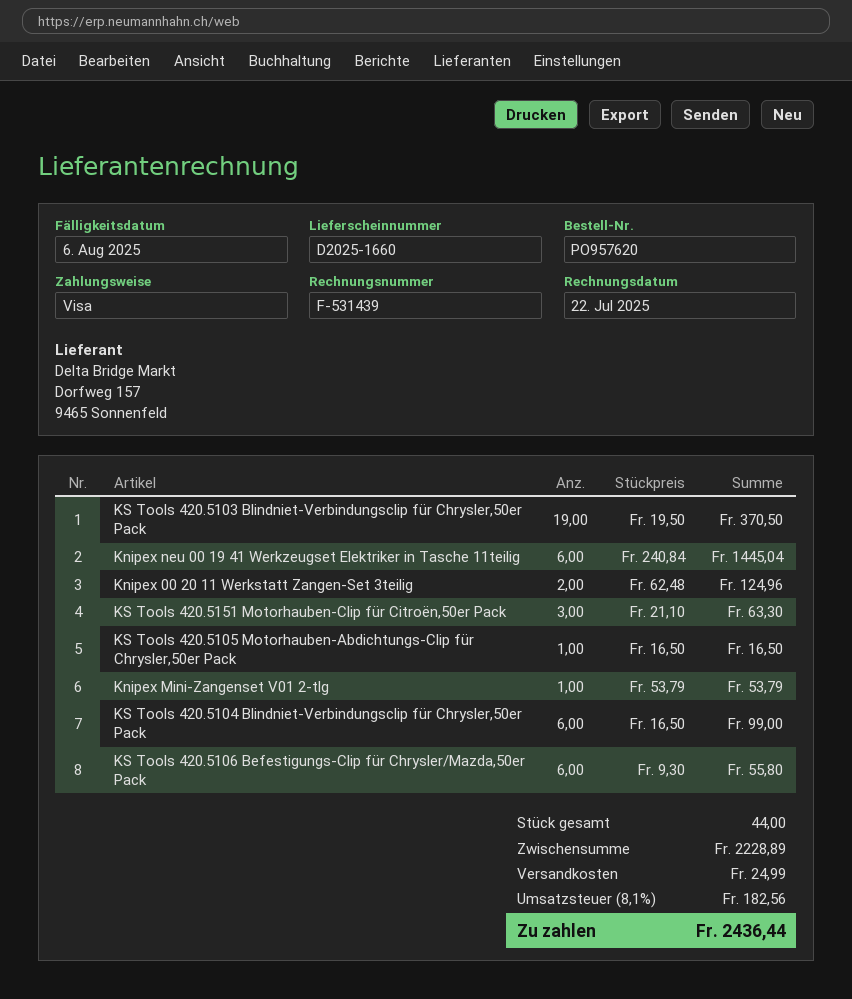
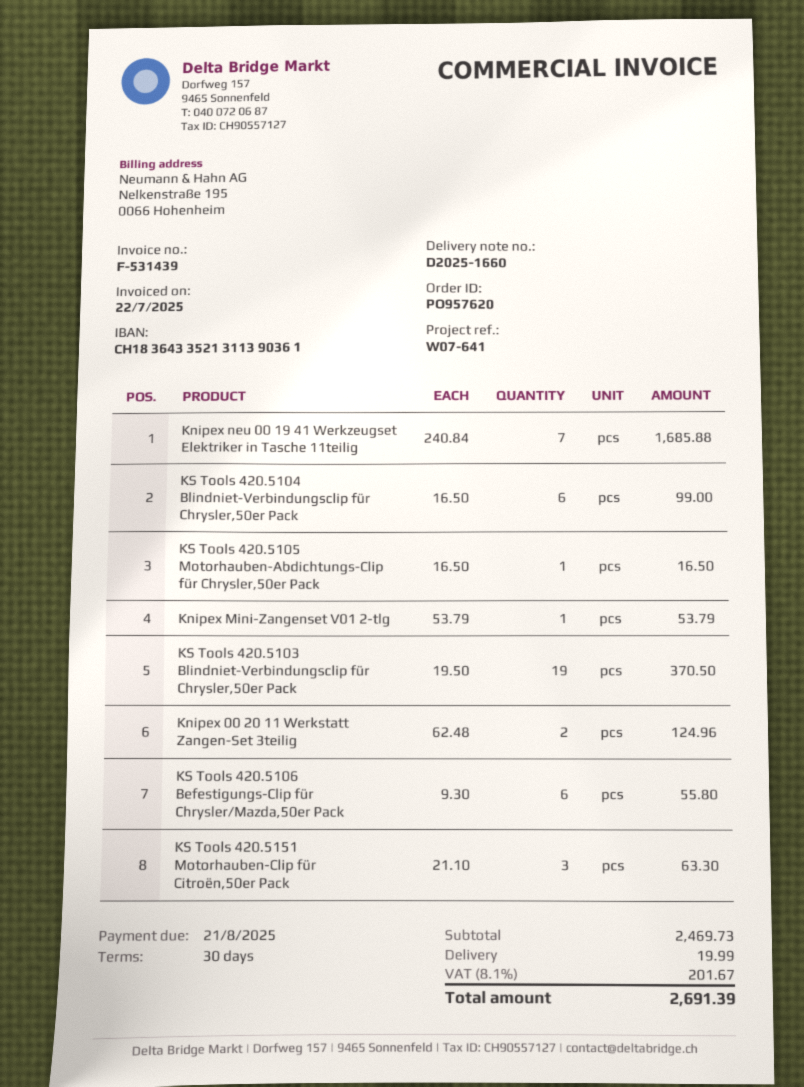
due date: 2025-08-06 -> 2025-08-21
Knipex neu 00 19 41 Werkzeugset Elektriker in Tasche 11teilig: 6 x 240.84 = 1445.04 -> 7 x 240.84 = 1685.88
subtotal: 2228.89 -> 2469.73
shipping: 24.99 -> 19.99
tax: 8.1% = 182.56 -> 8.1% = 201.67
total: 2436.44 -> 2691.39

